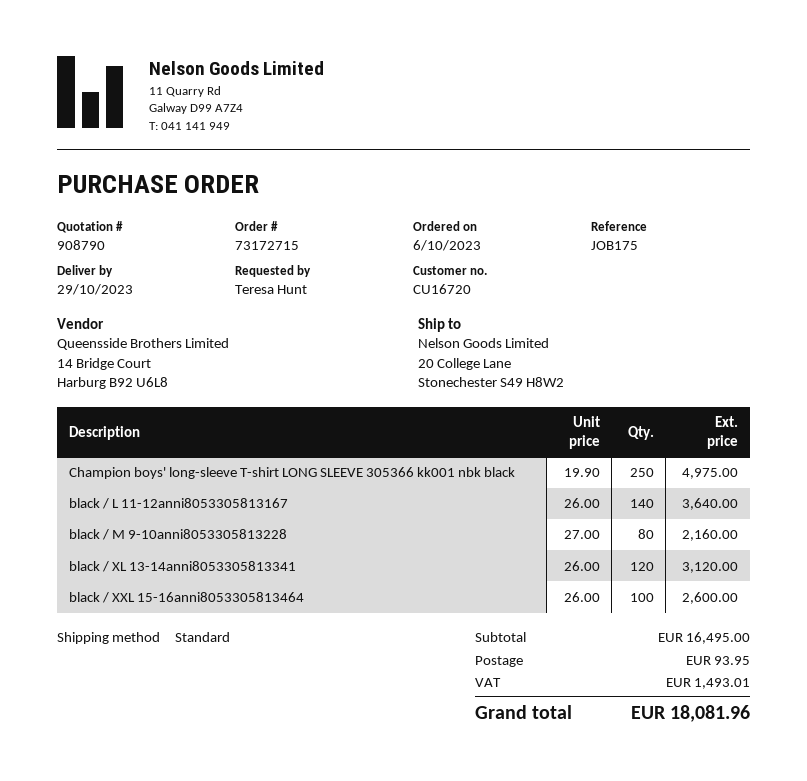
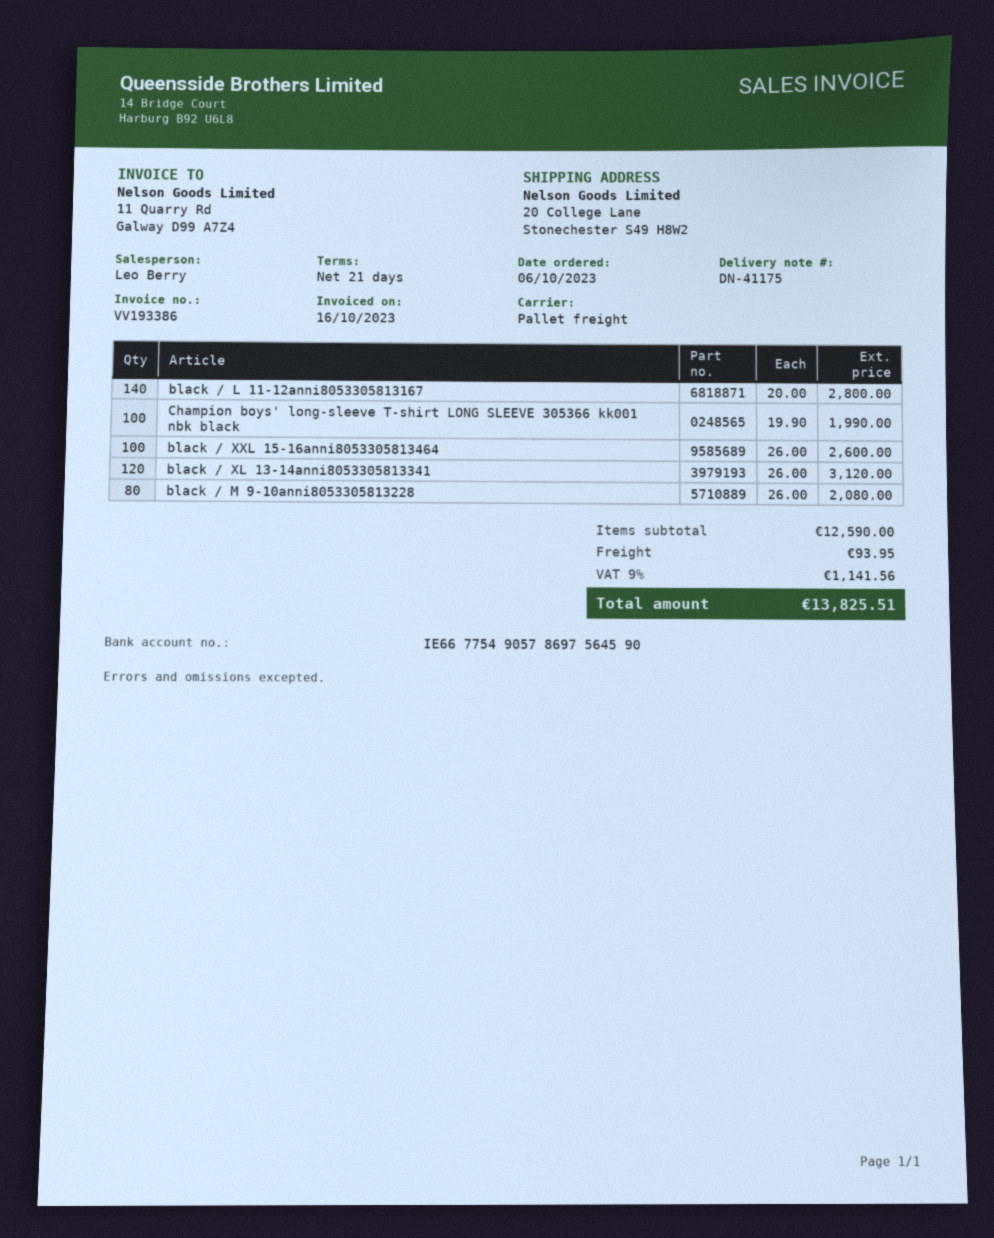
shipping method: standard -> pallet freight
Champion boys' long-sleeve T-shirt LONG SLEEVE 305366 kk001 nbk black: 250 x 19.90 = 4975.00 -> 100 x 19.90 = 1990.00
black / L 11-12anni8053305813167: 140 x 26.00 = 3640.00 -> 140 x 20.00 = 2800.00
black / M 9-10anni8053305813228: 80 x 27.00 = 2160.00 -> 80 x 26.00 = 2080.00
subtotal: 16495.00 -> 12590.00
tax: 1493.01 -> 1141.56
total: 18081.96 -> 13825.51

